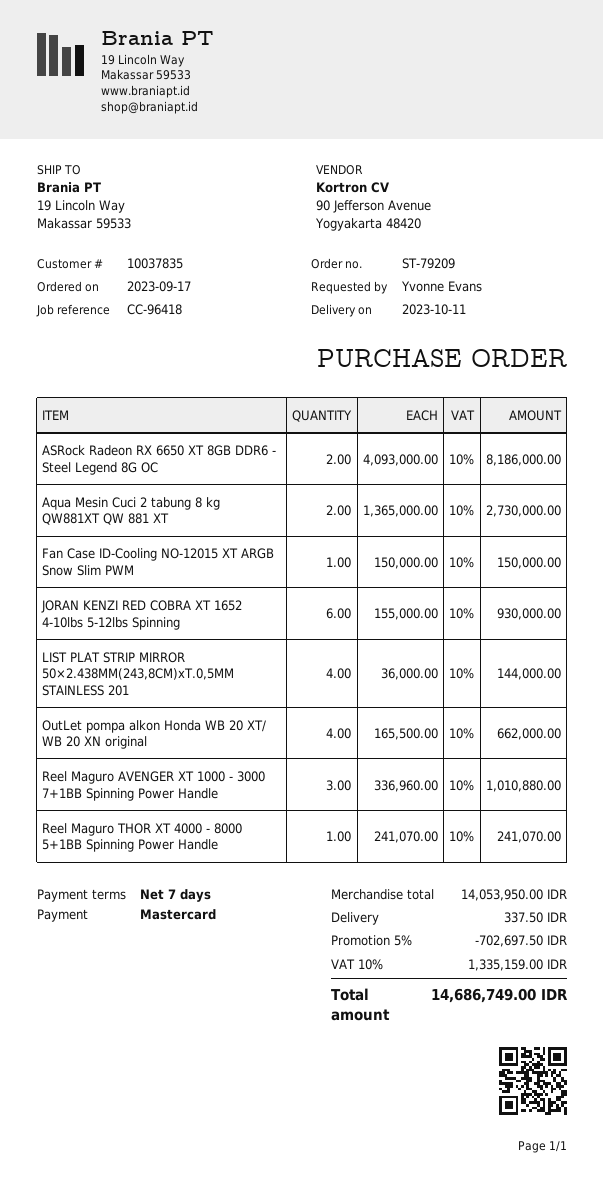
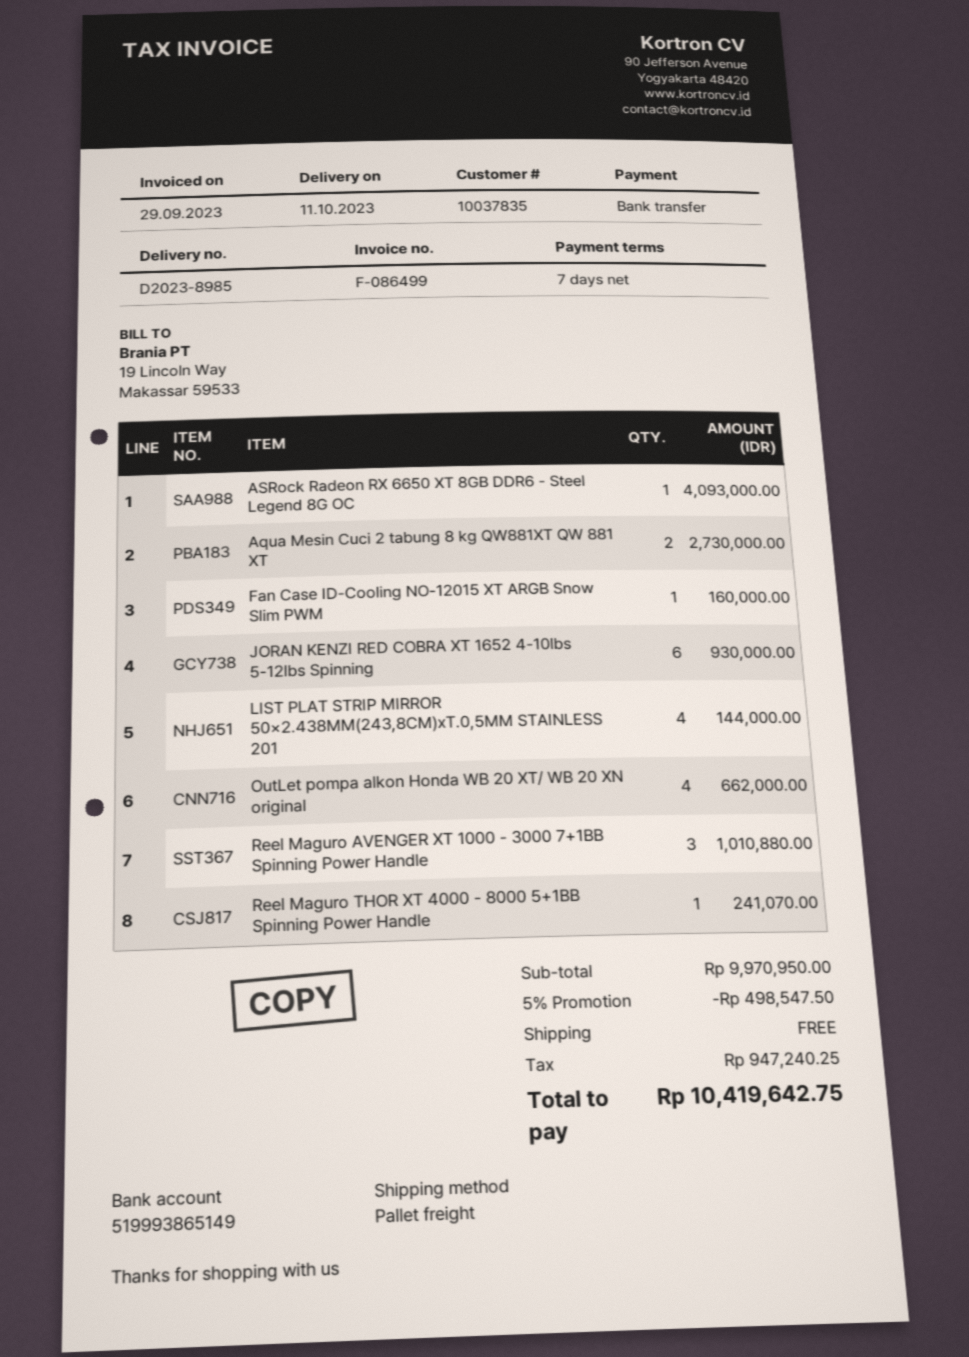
payment method: Mastercard -> bank transfer
ASRock Radeon RX 6650 XT 8GB DDR6 - Steel Legend 8G OC: 2 for 8186000.00 -> 1 for 4093000.00
Fan Case ID-Cooling NO-12015 XT ARGB Snow Slim PWM: 1 for 150000.00 -> 1 for 160000.00
subtotal: 14053950.00 -> 9970950.00
discount: 5% = 702697.50 -> 5% = 498547.50
shipping: 337.50 -> 0.00
tax: 1335159.00 -> 947240.25
total: 14686749.00 -> 10419642.75

